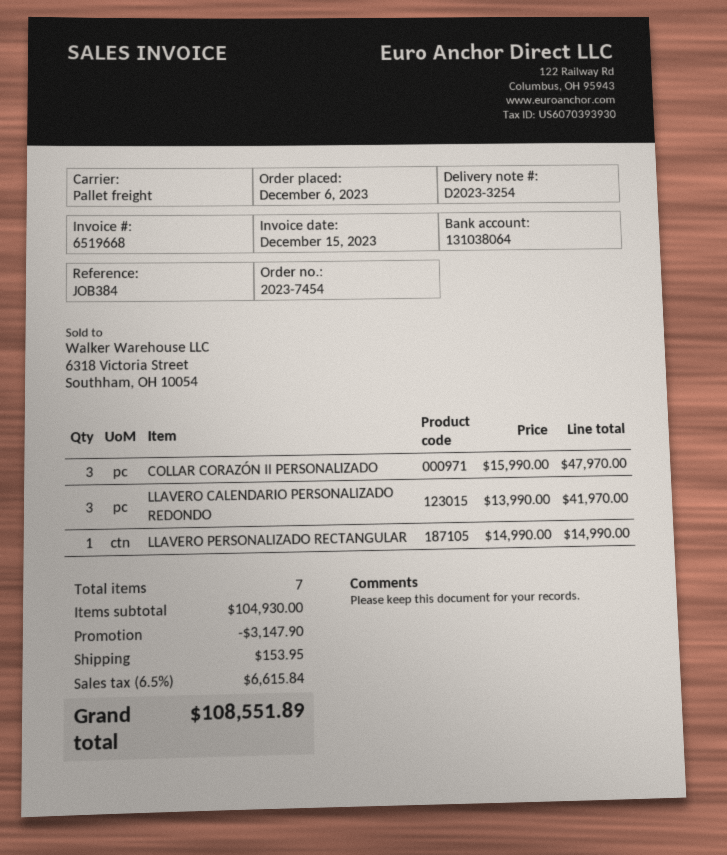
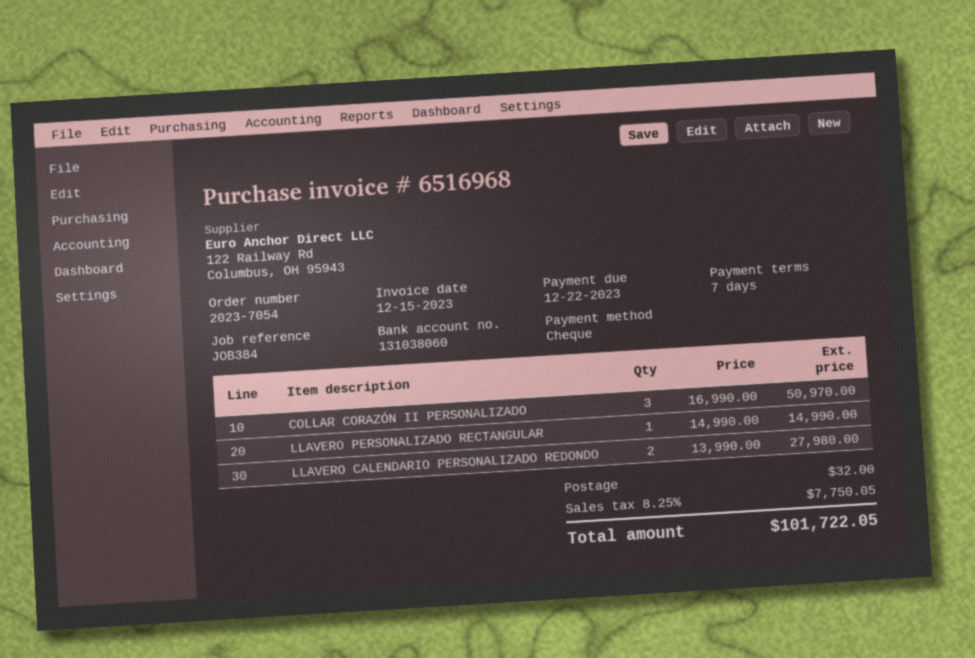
order number: 2023-7454 -> 2023-7054
invoice number: 6519668 -> 6516968
bank account: 131038064 -> 131038060
COLLAR CORAZÓN II PERSONALIZADO: 3 x 15990.00 = 47970.00 -> 3 x 16990.00 = 50970.00
LLAVERO CALENDARIO PERSONALIZADO REDONDO: 3 x 13990.00 = 41970.00 -> 2 x 13990.00 = 27980.00
discount: 3147.90 -> none
shipping: 153.95 -> 32.00
tax: 6.5% = 6615.84 -> 8.25% = 7750.05
total: 108551.89 -> 101722.05

